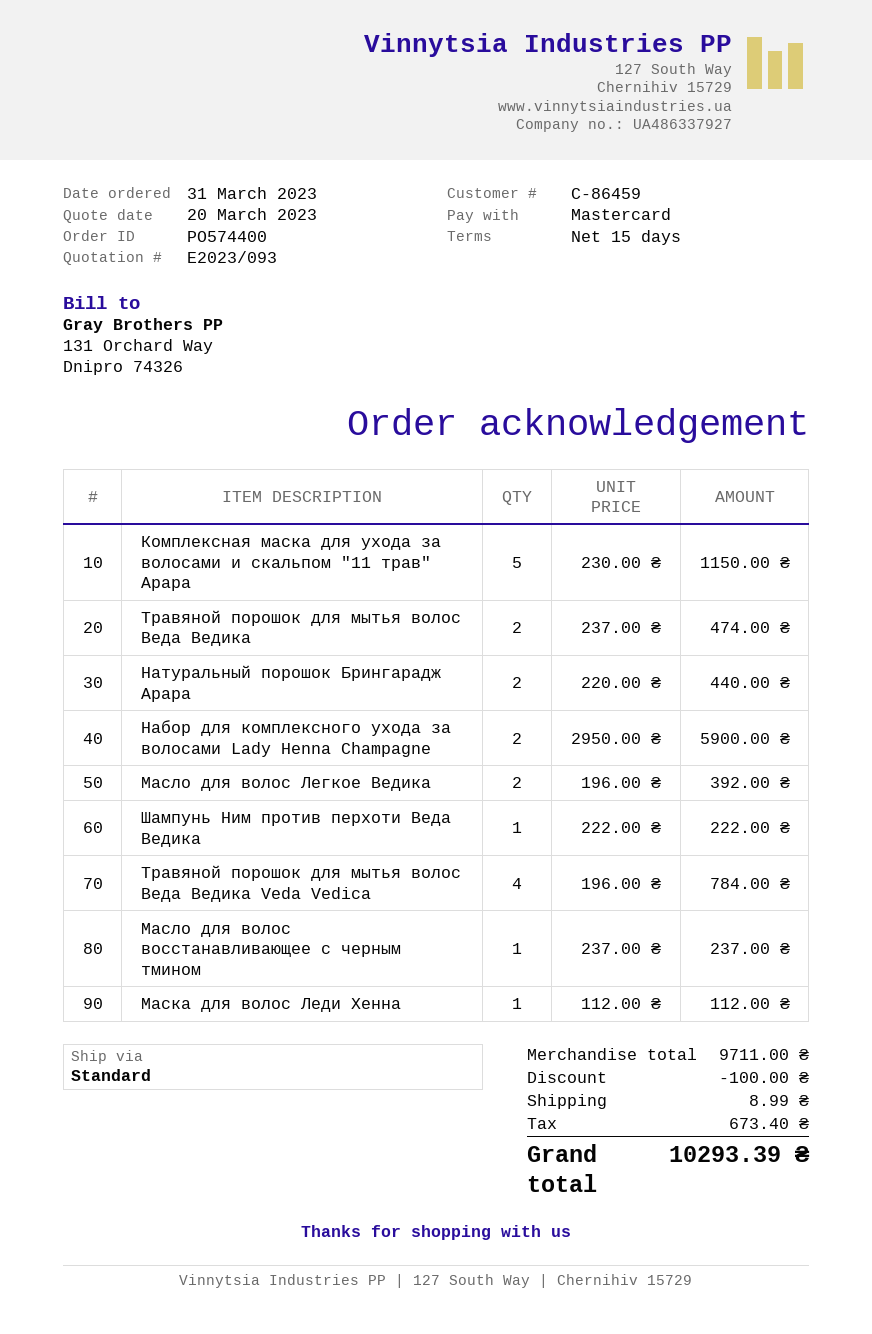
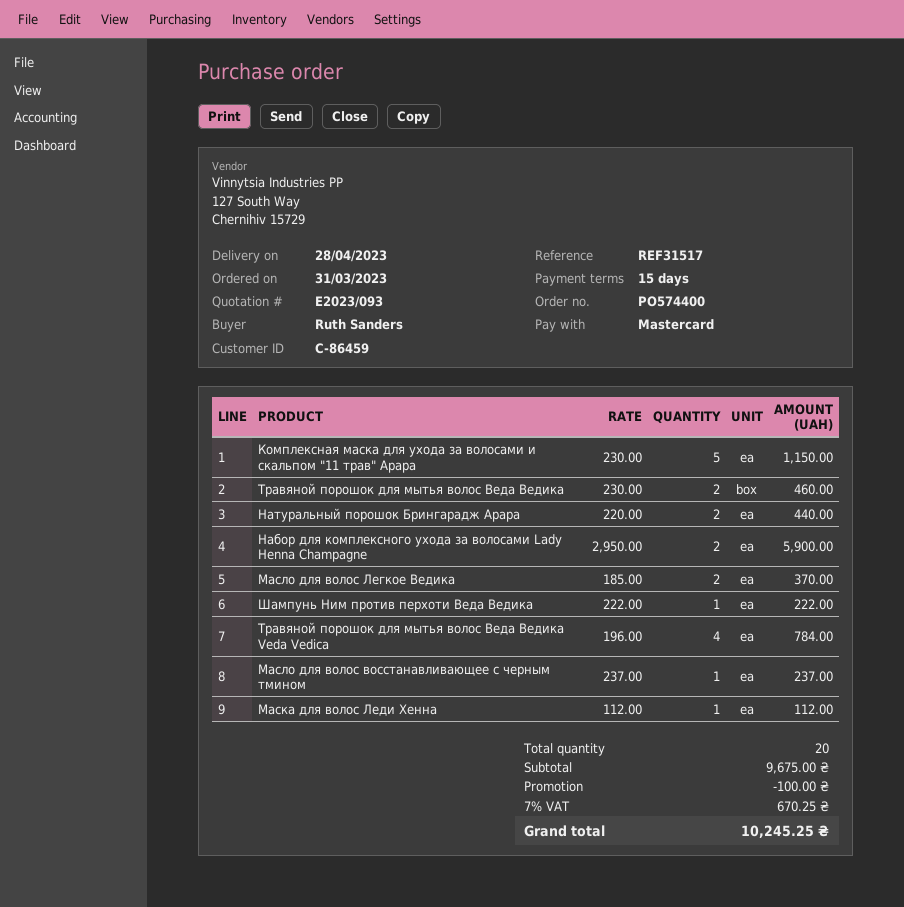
Травяной порошок для мытья волос Веда Ведика: 2 x 237.00 = 474.00 -> 2 x 230.00 = 460.00
Масло для волос Легкое Ведика: 2 x 196.00 = 392.00 -> 2 x 185.00 = 370.00
subtotal: 9711.00 -> 9675.00
shipping: 8.99 -> none
tax: 673.40 -> 670.25
total: 10293.39 -> 10245.25

